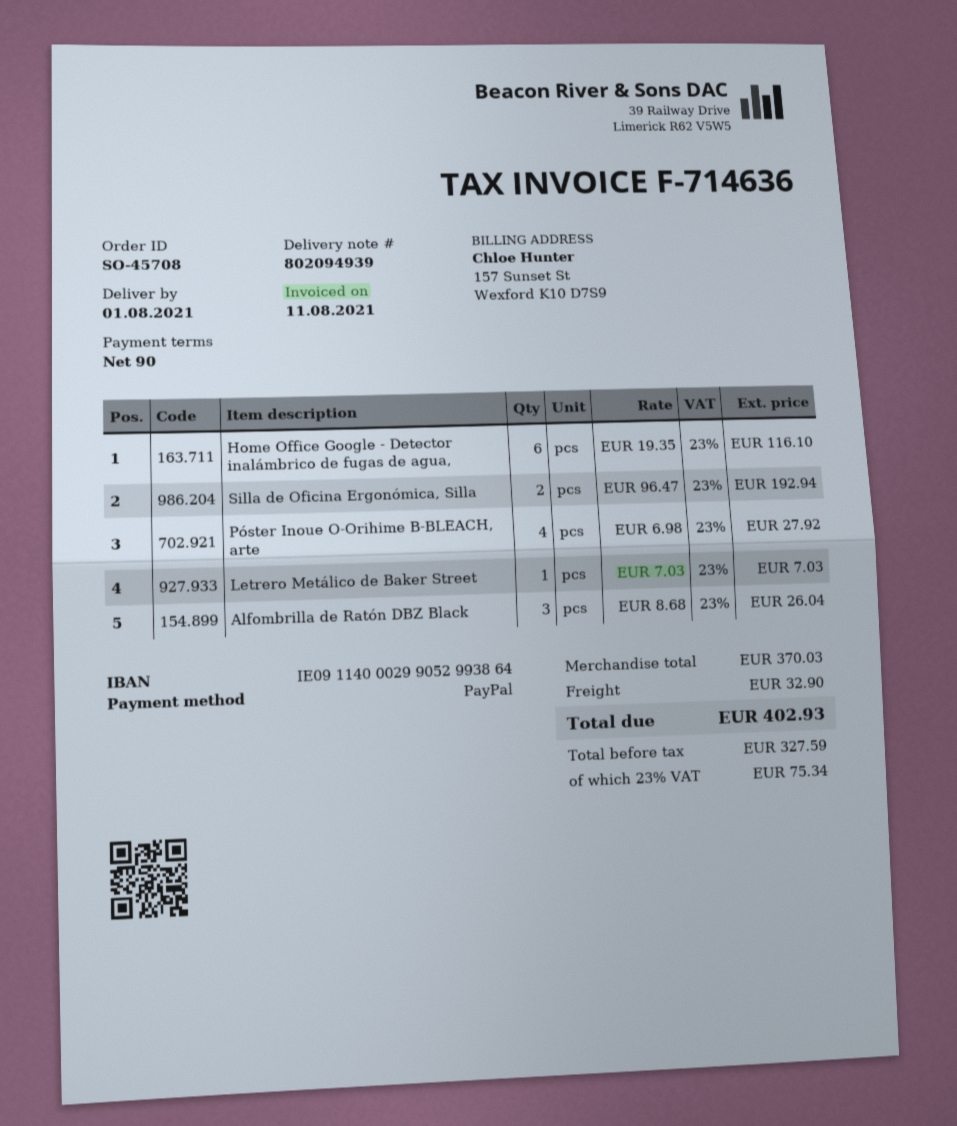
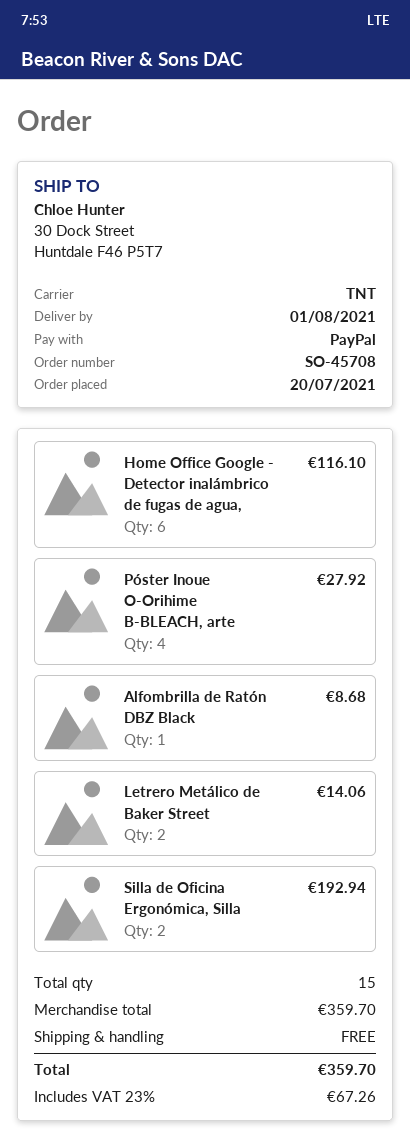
Letrero Metálico de Baker Street: 1 for 7.03 -> 2 for 14.06
Alfombrilla de Ratón DBZ Black: 3 for 26.04 -> 1 for 8.68
subtotal: 370.03 -> 359.70
shipping: 32.90 -> 0.00
tax: 23% = 75.34 -> 23% = 67.26
total: 402.93 -> 359.70

